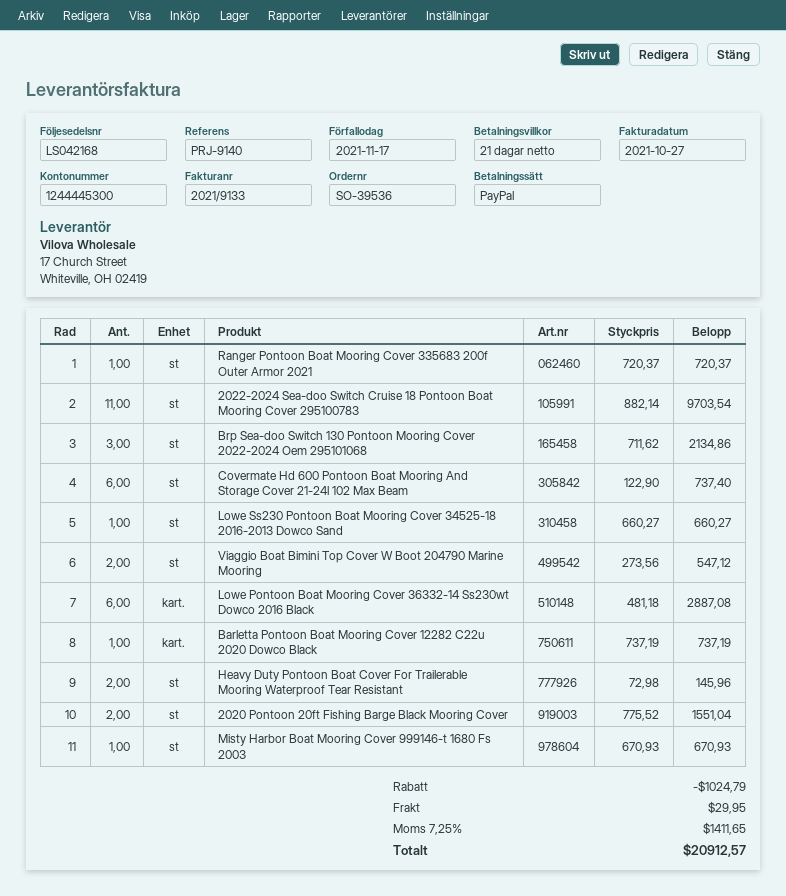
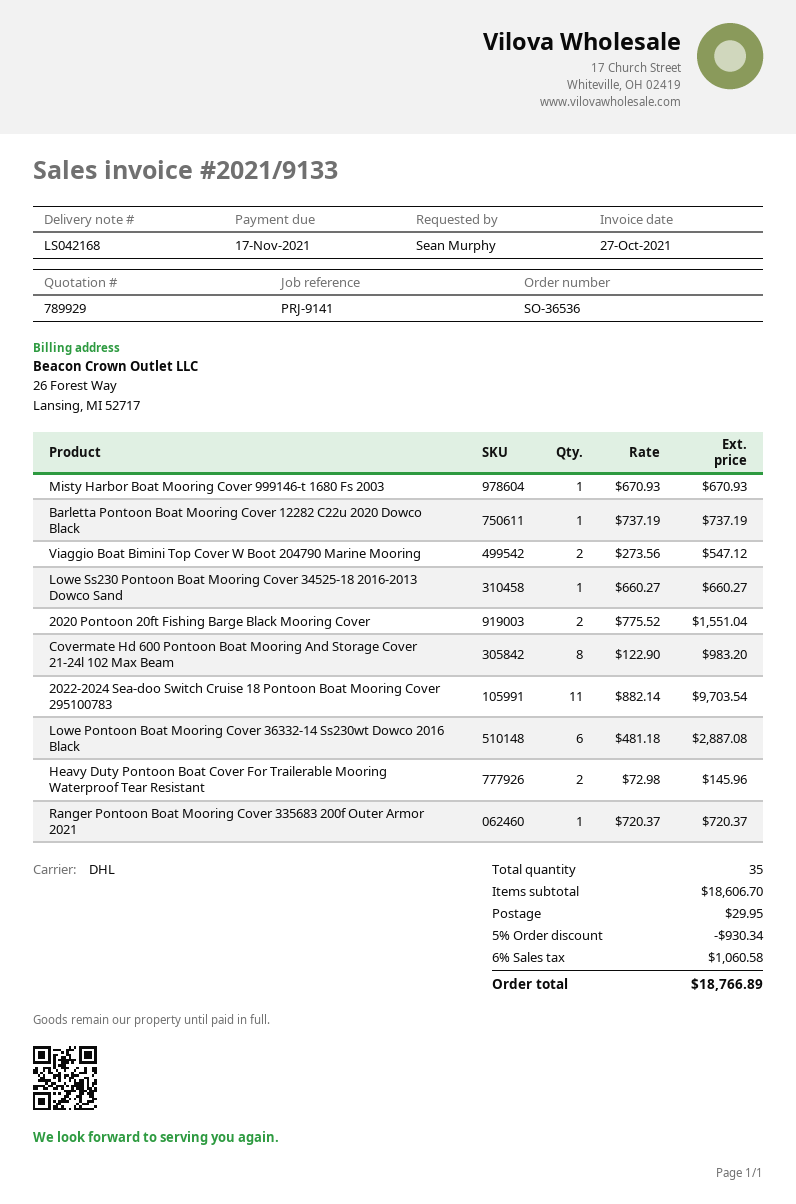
order number: SO-39536 -> SO-36536
reference: PRJ-9140 -> PRJ-9141
Brp Sea-doo Switch 130 Pontoon Mooring Cover 2022-2024 Oem 295101068: 3 x 711.62 = 2134.86 -> none
Covermate Hd 600 Pontoon Boat Mooring And Storage Cover 21-24l 102 Max Beam: 6 x 122.90 = 737.40 -> 8 x 122.90 = 983.20
discount: 1024.79 -> 930.34
tax: 7.25% = 1411.65 -> 6% = 1060.58
total: 20912.57 -> 18766.89

